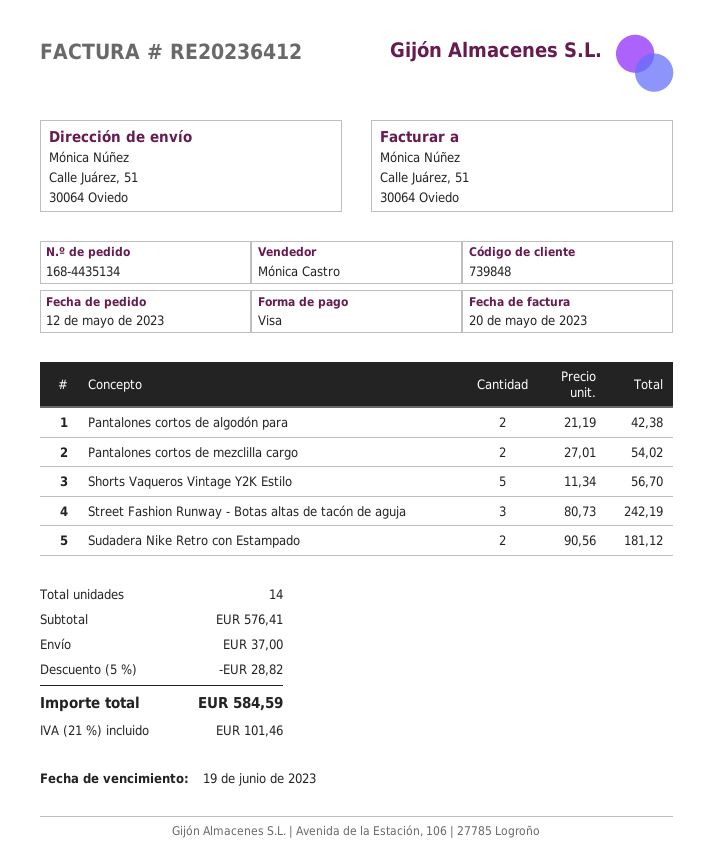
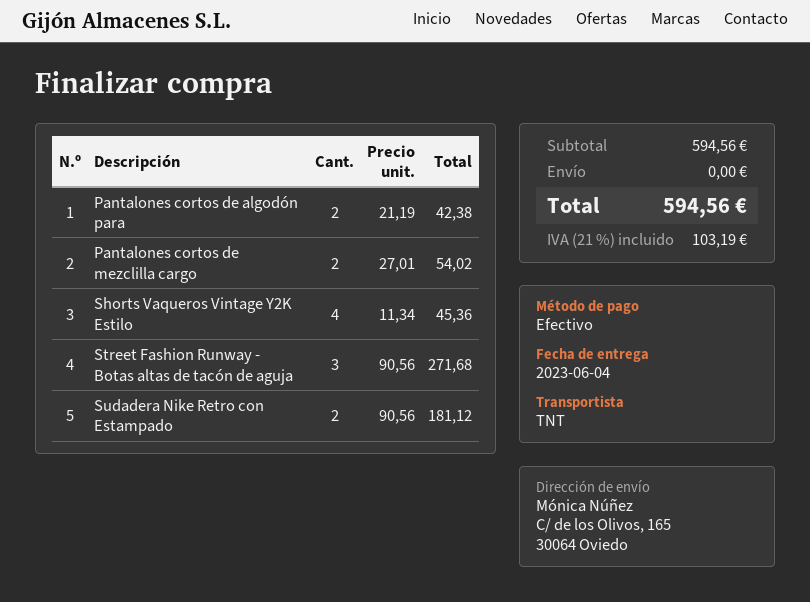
payment method: Visa -> cash
ship to: Calle Juárez, 51, 30064 Oviedo -> C/ de los Olivos, 165, 30064 Oviedo
Shorts Vaqueros Vintage Y2K Estilo: 5 x 11.34 = 56.70 -> 4 x 11.34 = 45.36
Street Fashion Runway - Botas altas de tacón de aguja: 3 x 80.73 = 242.19 -> 3 x 90.56 = 271.68
subtotal: 576.41 -> 594.56
discount: 5% = 28.82 -> none
shipping: 37.00 -> 0.00
tax: 21% = 101.46 -> 21% = 103.19
total: 584.59 -> 594.56

